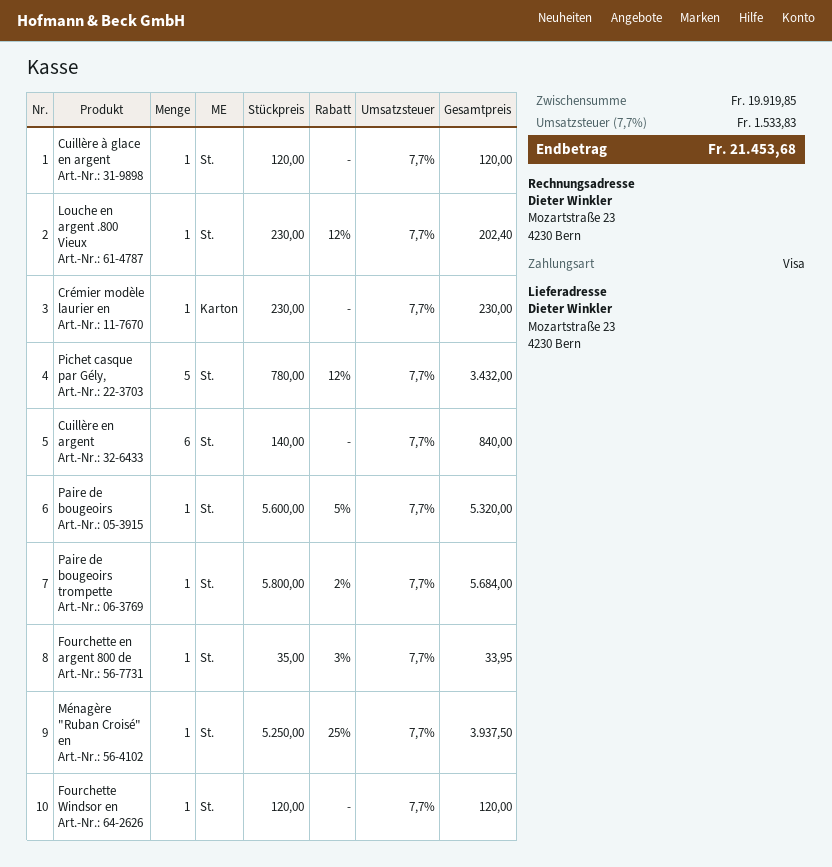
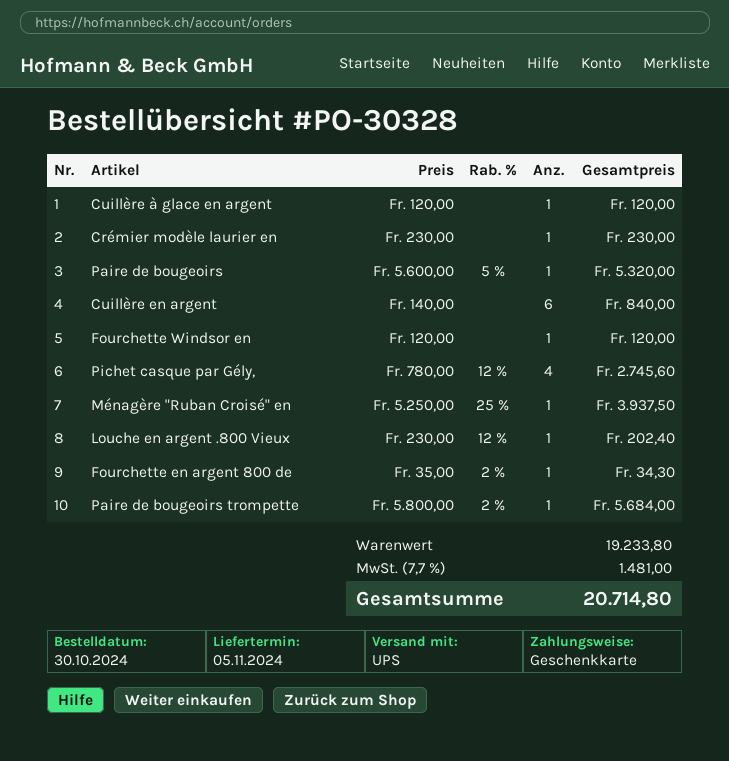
payment method: Visa -> gift card
Pichet casque par Gély,: 5 x 780.00 - 12% = 3432.00 -> 4 x 780.00 - 12% = 2745.60
Fourchette en argent 800 de: 1 x 35.00 - 3% = 33.95 -> 1 x 35.00 - 2% = 34.30
subtotal: 19919.85 -> 19233.80
tax: 7.7% = 1533.83 -> 7.7% = 1481.00
total: 21453.68 -> 20714.80

